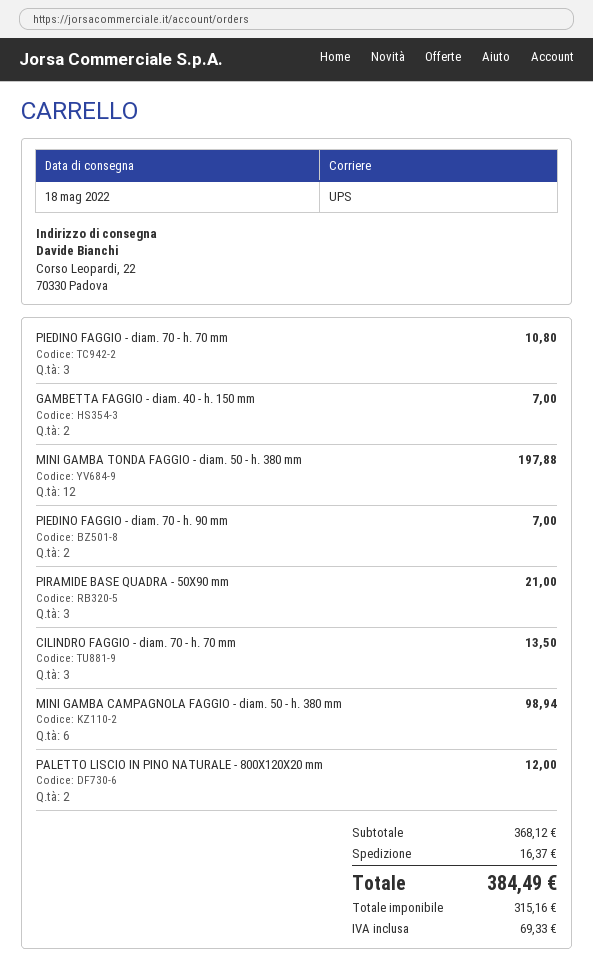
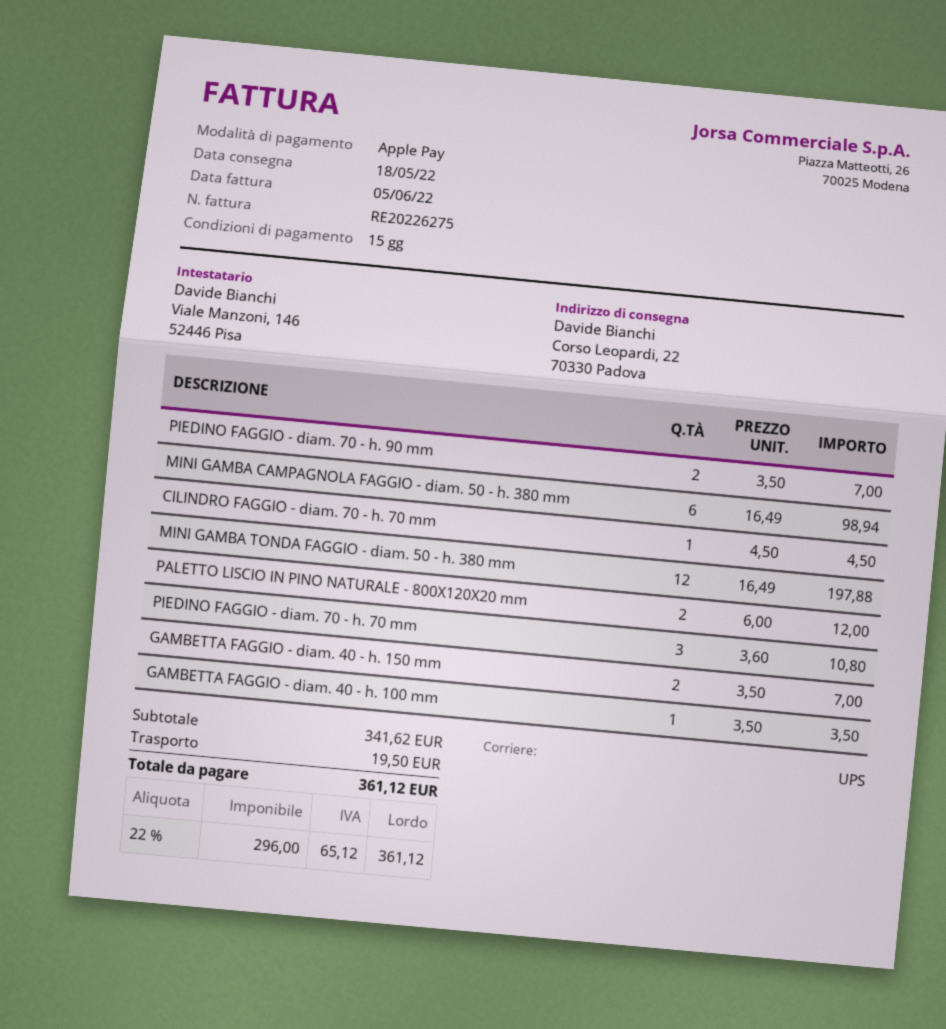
PIRAMIDE BASE QUADRA - 50X90 mm: 3 for 21.00 -> none
CILINDRO FAGGIO - diam. 70 - h. 70 mm: 3 for 13.50 -> 1 for 4.50
GAMBETTA FAGGIO - diam. 40 - h. 100 mm: none -> 1 for 3.50
subtotal: 368.12 -> 341.62
shipping: 16.37 -> 19.50
net: 315.16 -> 296.00
tax: 69.33 -> 65.12
total: 384.49 -> 361.12

